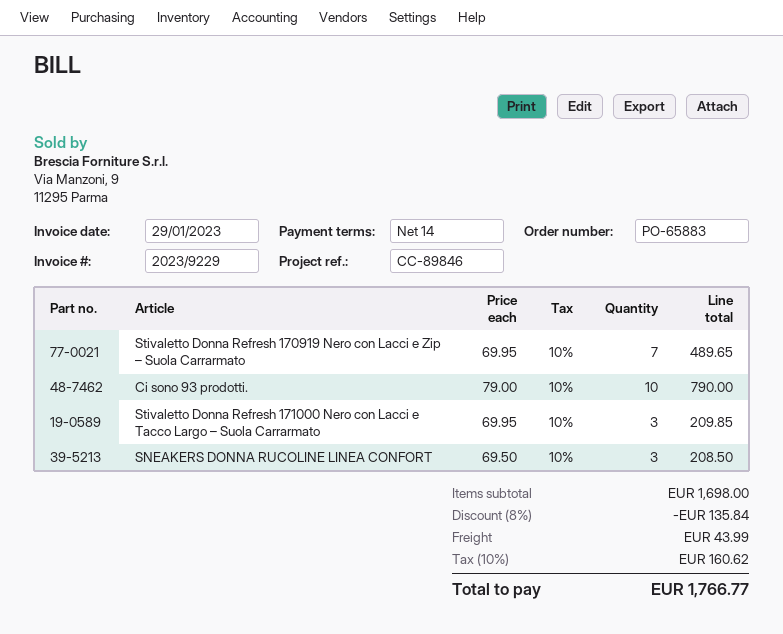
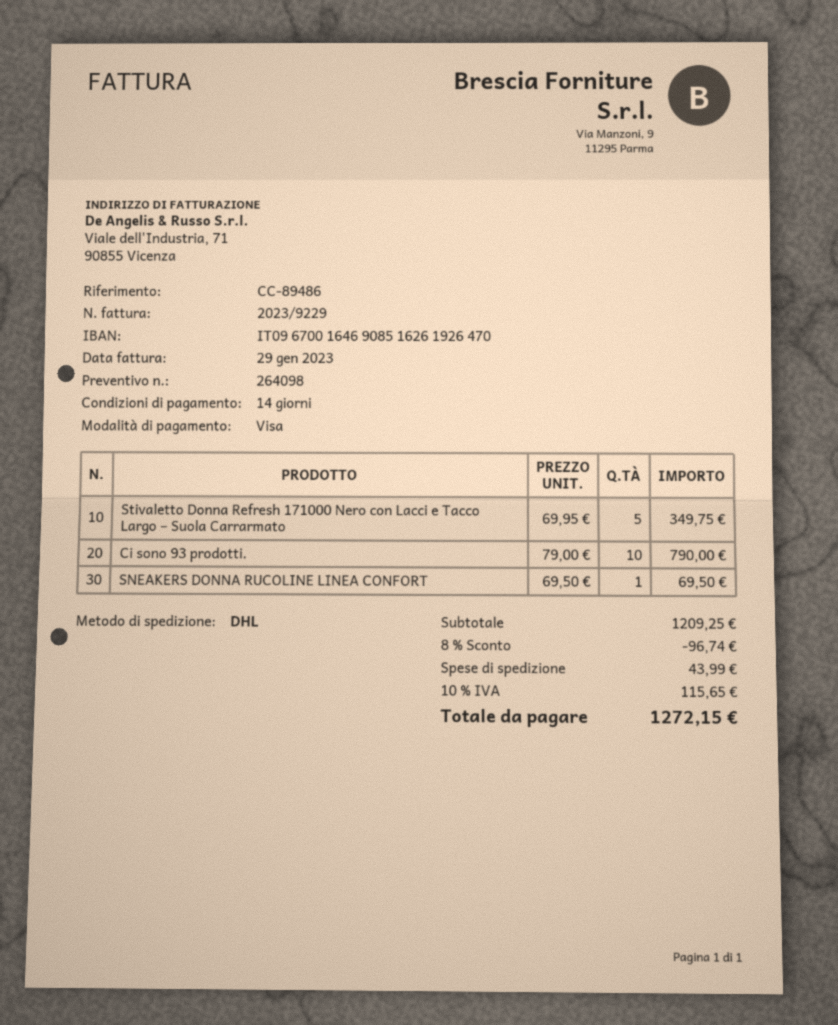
reference: CC-89846 -> CC-89486
Stivaletto Donna Refresh 170919 Nero con Lacci e Zip – Suola Carrarmato: 7 x 69.95 = 489.65 -> none
Stivaletto Donna Refresh 171000 Nero con Lacci e Tacco Largo – Suola Carrarmato: 3 x 69.95 = 209.85 -> 5 x 69.95 = 349.75
SNEAKERS DONNA RUCOLINE LINEA CONFORT: 3 x 69.50 = 208.50 -> 1 x 69.50 = 69.50
subtotal: 1698.00 -> 1209.25
discount: 8% = 135.84 -> 8% = 96.74
tax: 10% = 160.62 -> 10% = 115.65
total: 1766.77 -> 1272.15

